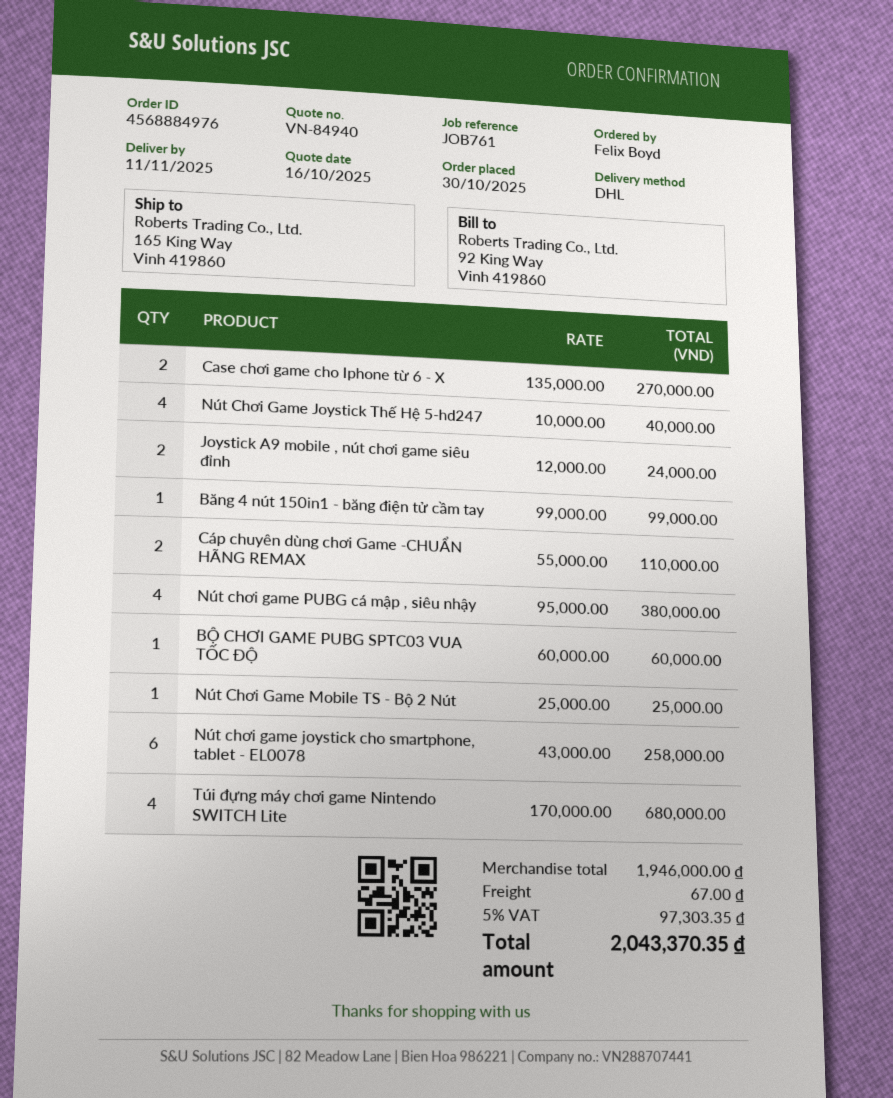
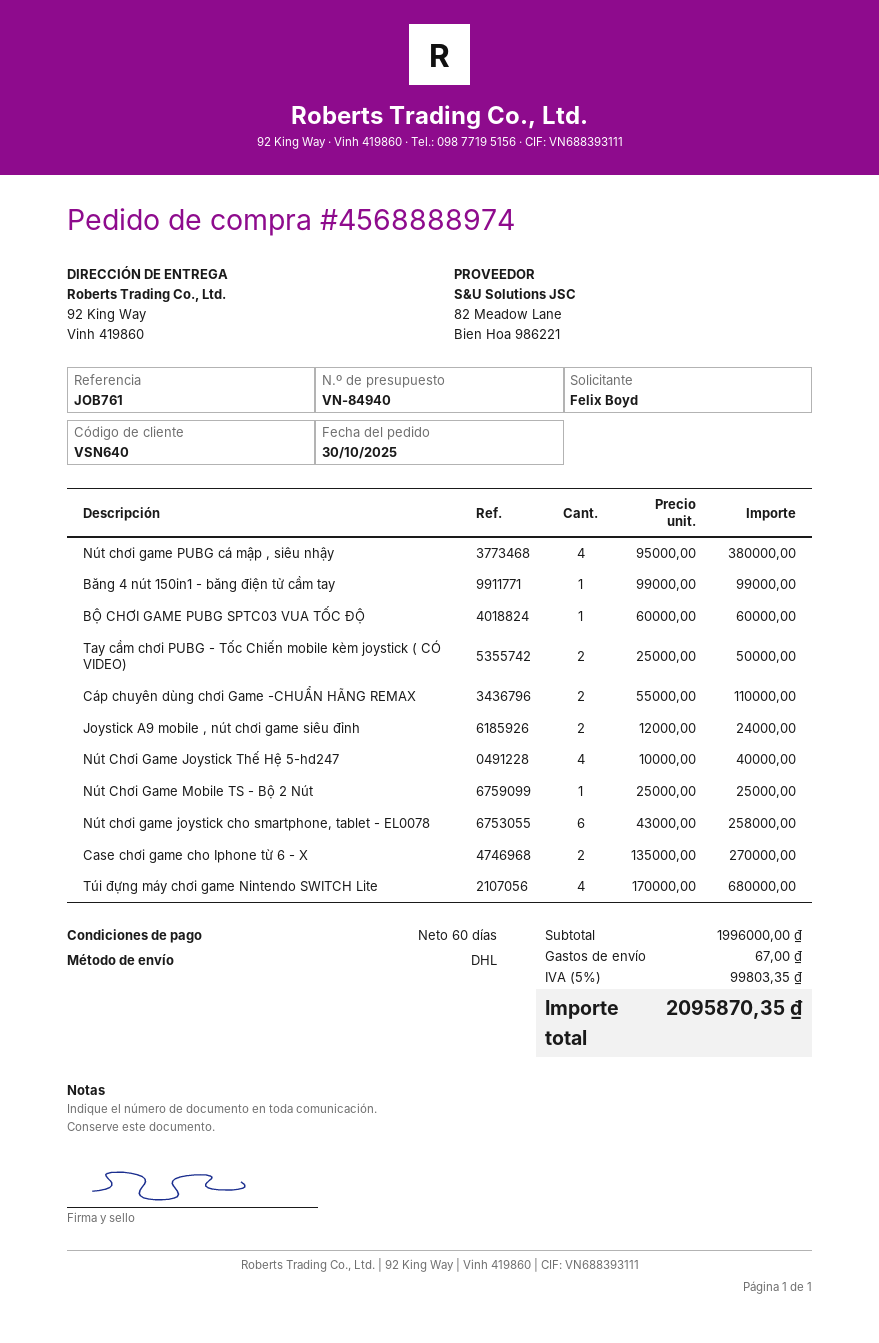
order number: 4568884976 -> 4568888974
ship to: 165 King Way, Vinh 419860 -> 92 King Way, Vinh 419860
Tay cầm chơi PUBG - Tốc Chiến mobile kèm joystick ( CÓ VIDEO): none -> 2 x 25000.00 = 50000.00
subtotal: 1946000.00 -> 1996000.00
tax: 5% = 97303.35 -> 5% = 99803.35
total: 2043370.35 -> 2095870.35

